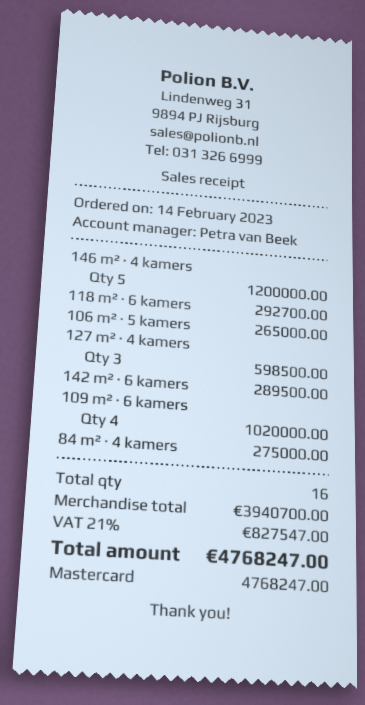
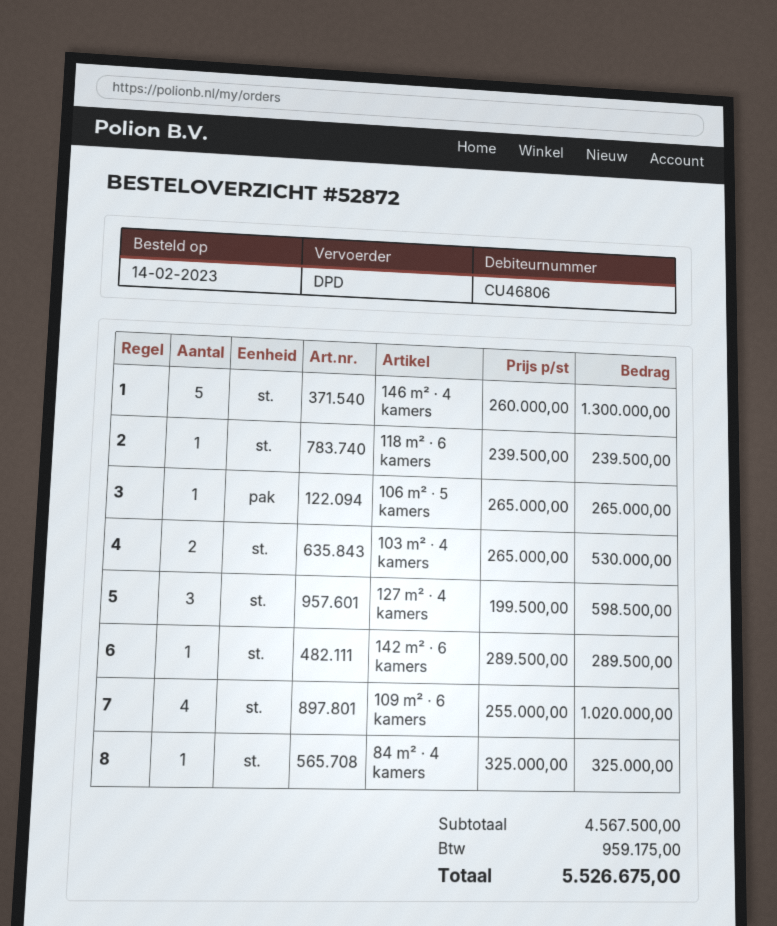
146 m² · 4 kamers: 5 for 1200000.00 -> 5 for 1300000.00
118 m² · 6 kamers: 1 for 292700.00 -> 1 for 239500.00
84 m² · 4 kamers: 1 for 275000.00 -> 1 for 325000.00
103 m² · 4 kamers: none -> 2 for 530000.00
subtotal: 3940700.00 -> 4567500.00
tax: 827547.00 -> 959175.00
total: 4768247.00 -> 5526675.00

